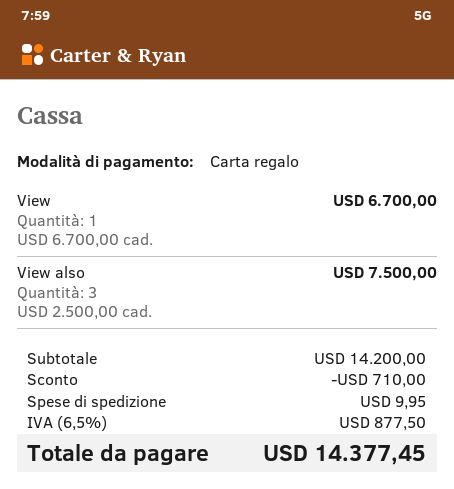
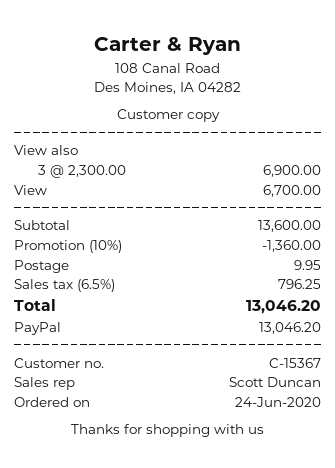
payment method: gift card -> PayPal
View also: 3 x 2500.00 = 7500.00 -> 3 x 2300.00 = 6900.00
subtotal: 14200.00 -> 13600.00
discount: 710.00 -> 1360.00
tax: 6.5% = 877.50 -> 6.5% = 796.25
total: 14377.45 -> 13046.20

